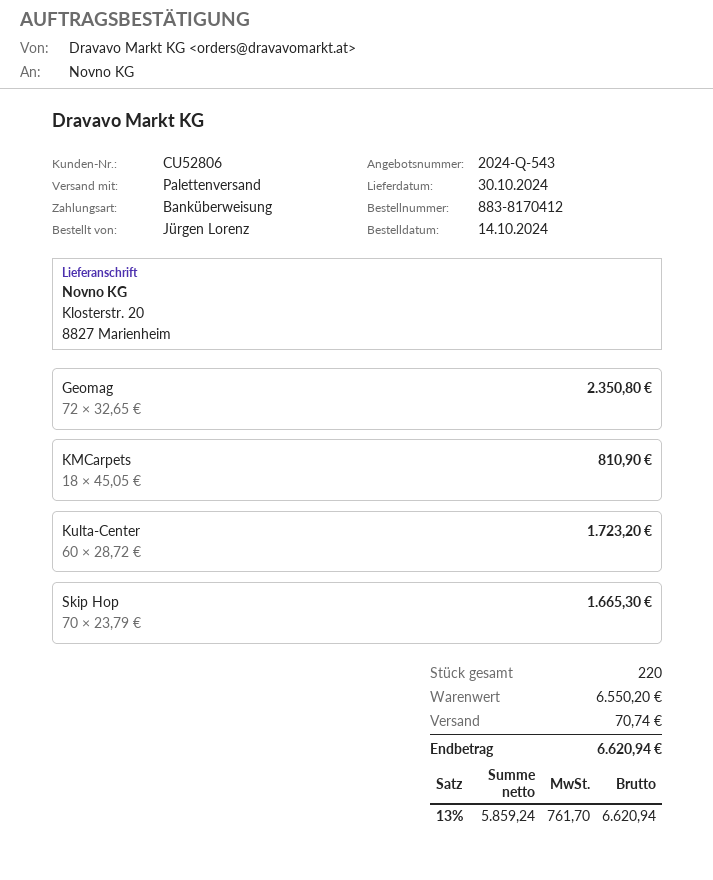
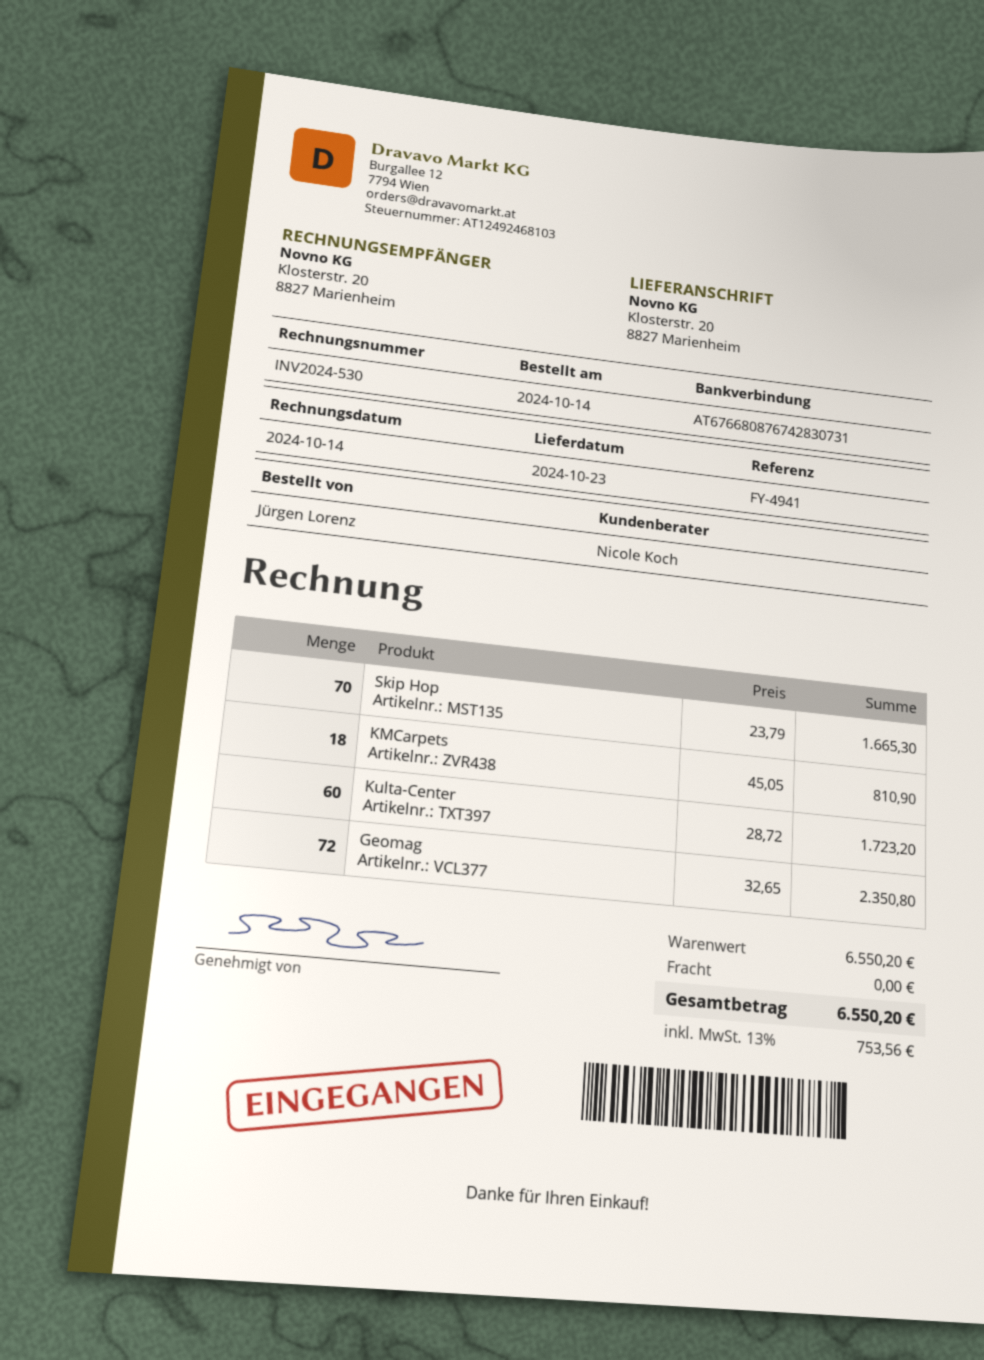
delivery date: 2024-10-30 -> 2024-10-23
shipping: 70.74 -> 0.00
tax: 13% = 761.70 -> 13% = 753.56
total: 6620.94 -> 6550.20

